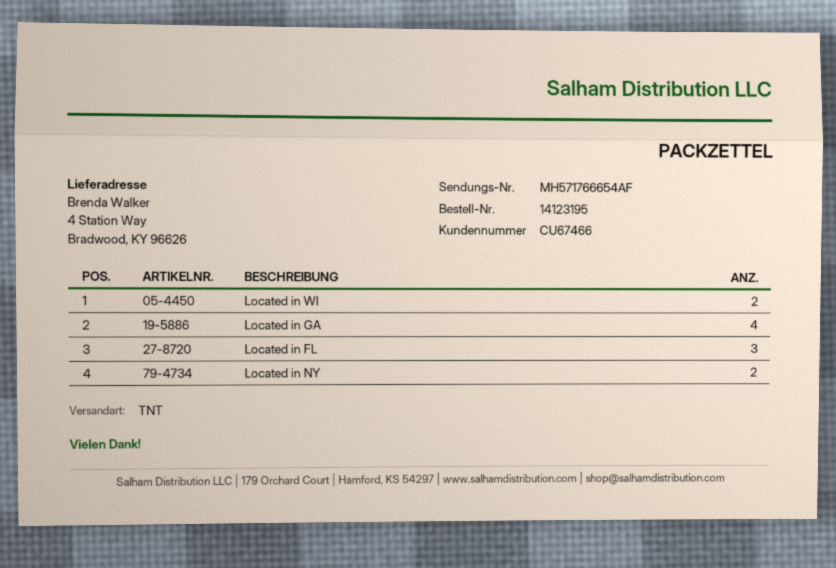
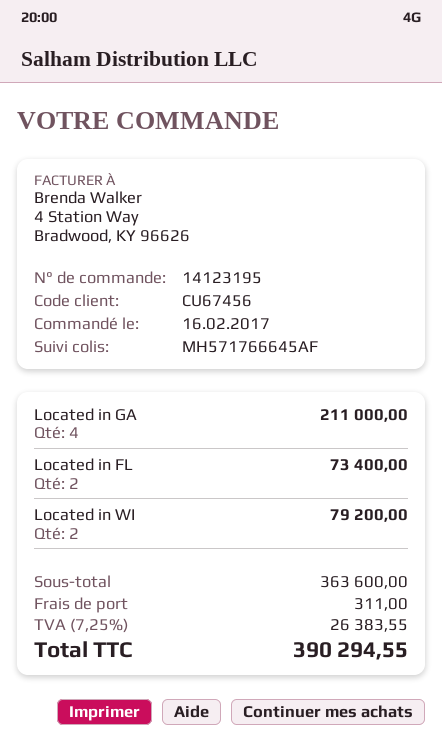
customer number: CU67466 -> CU67456
tracking number: MH571766654AF -> MH571766645AF
Located in FL: 3 -> 2
Located in NY: 2 -> none

